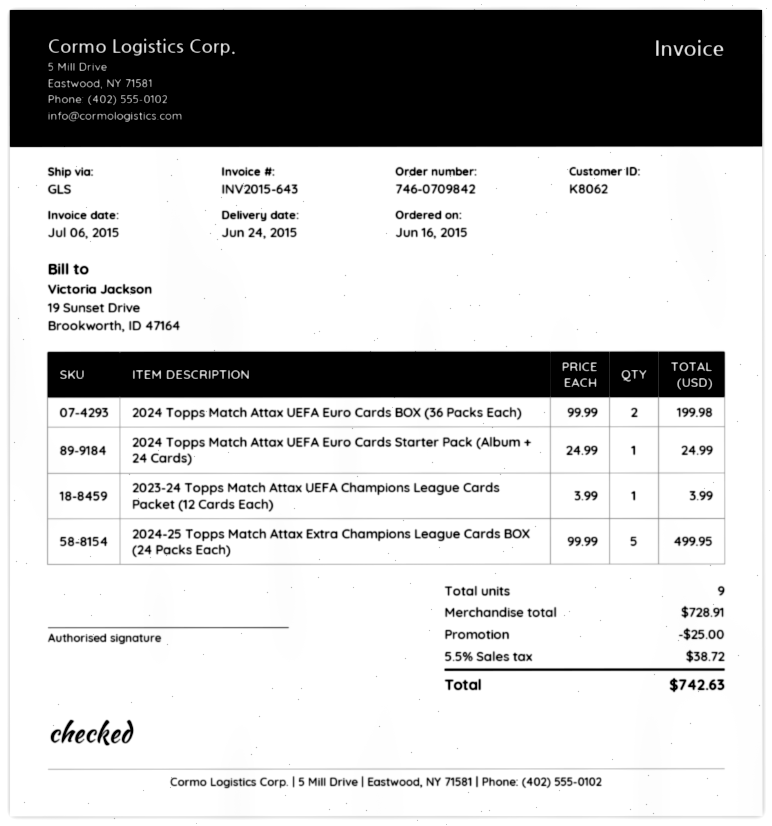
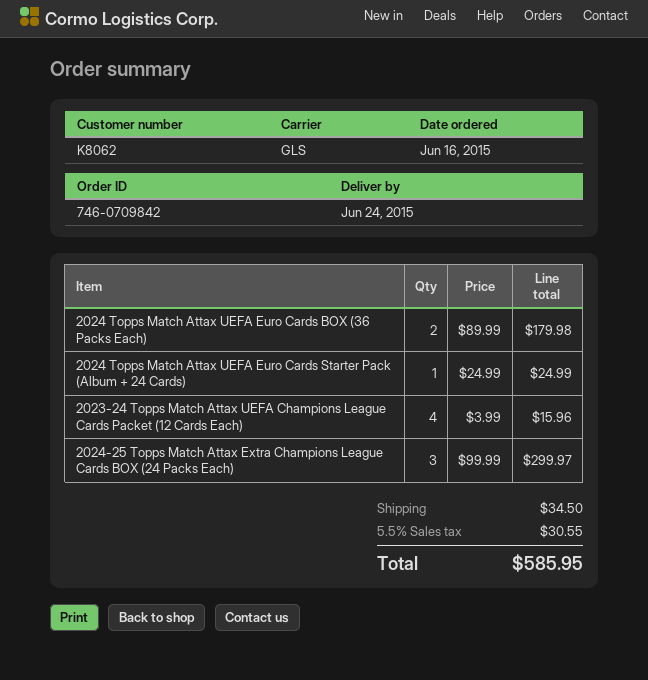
2024 Topps Match Attax UEFA Euro Cards BOX (36 Packs Each): 2 x 99.99 = 199.98 -> 2 x 89.99 = 179.98
2023-24 Topps Match Attax UEFA Champions League Cards Packet (12 Cards Each): 1 x 3.99 = 3.99 -> 4 x 3.99 = 15.96
2024-25 Topps Match Attax Extra Champions League Cards BOX (24 Packs Each): 5 x 99.99 = 499.95 -> 3 x 99.99 = 299.97
discount: 25.00 -> none
shipping: none -> 34.50
tax: 5.5% = 38.72 -> 5.5% = 30.55
total: 742.63 -> 585.95

